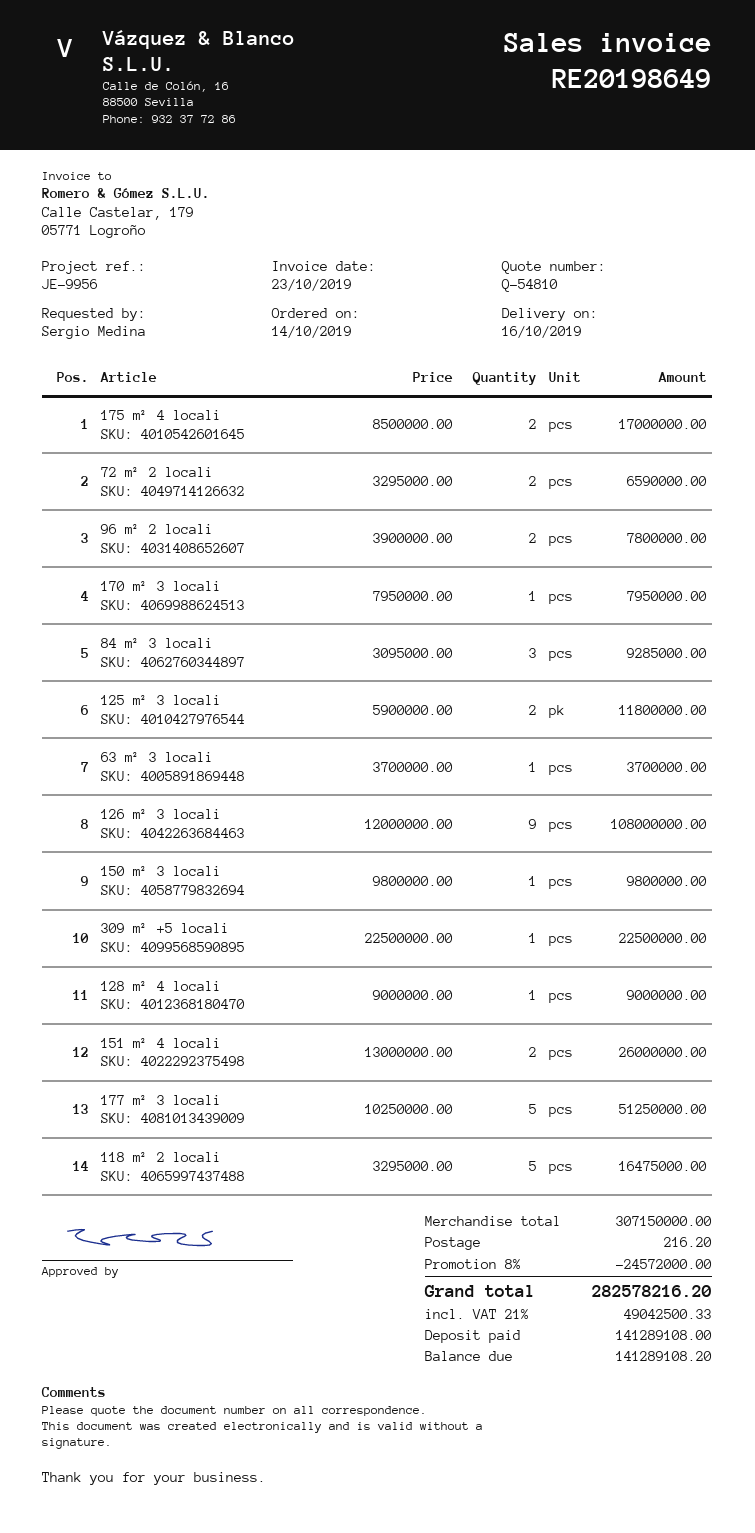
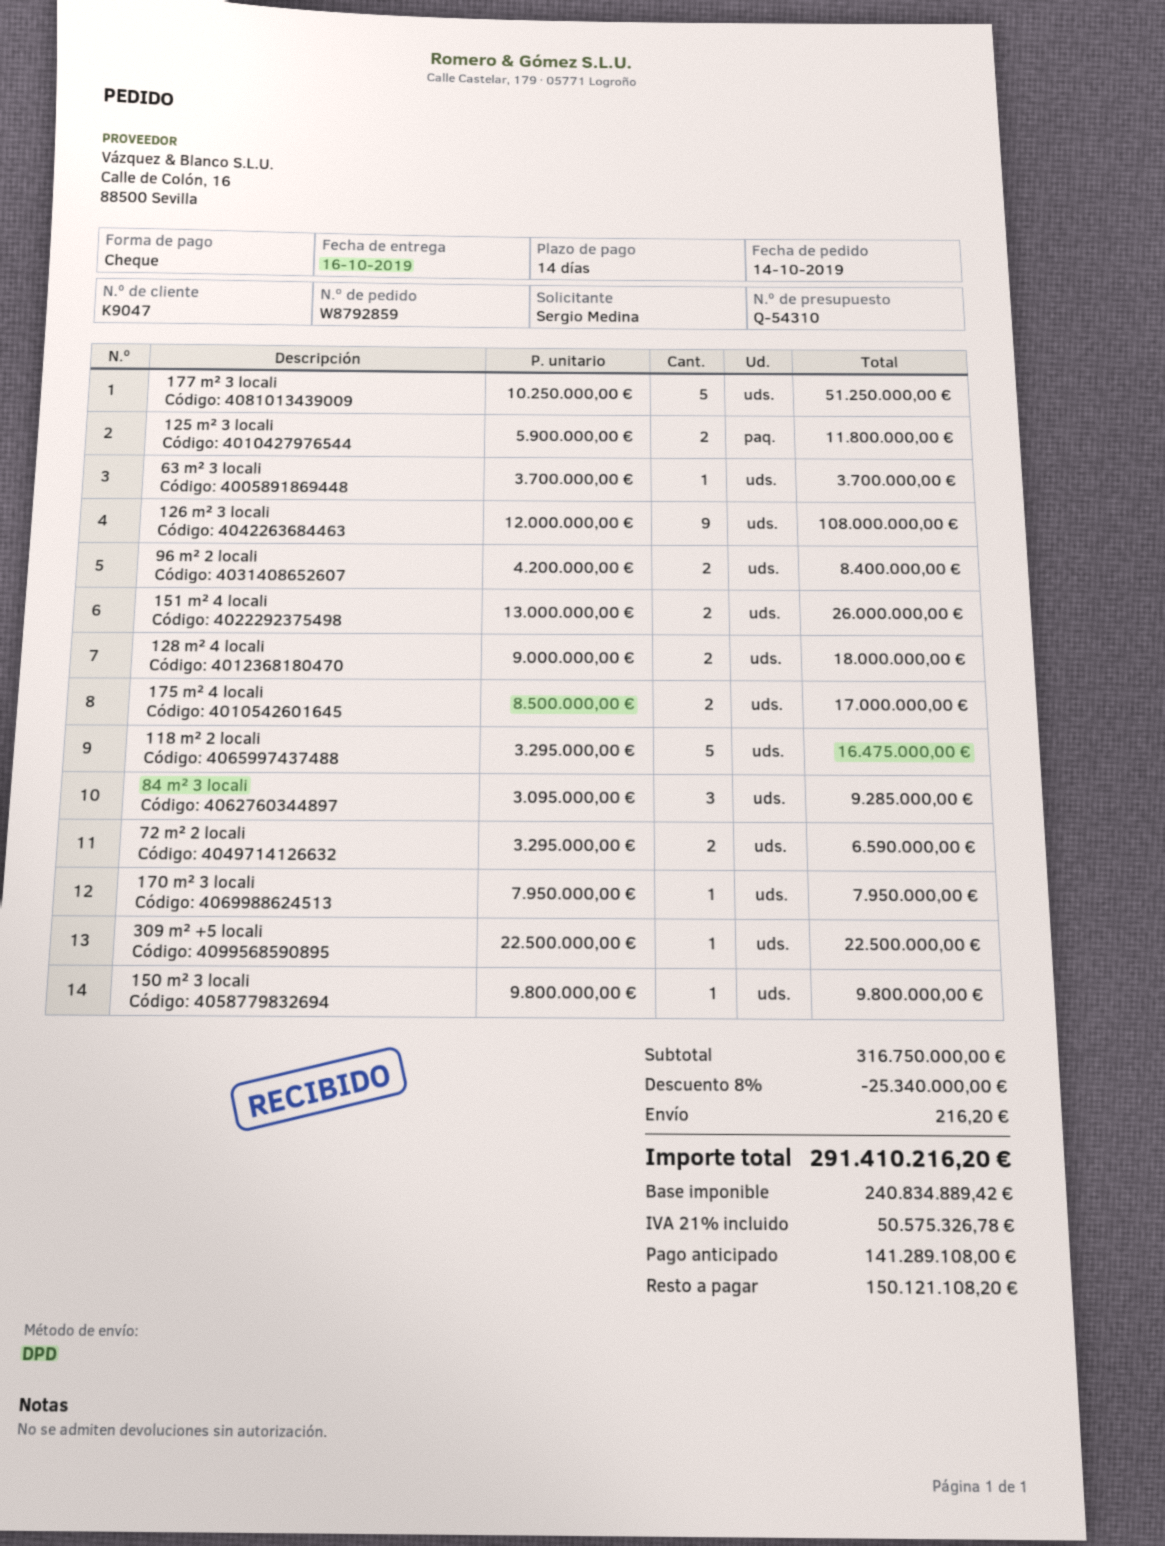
quote number: Q-54810 -> Q-54310
96 m² 2 locali: 2 x 3900000.00 = 7800000.00 -> 2 x 4200000.00 = 8400000.00
128 m² 4 locali: 1 x 9000000.00 = 9000000.00 -> 2 x 9000000.00 = 18000000.00
subtotal: 307150000.00 -> 316750000.00
discount: 8% = 24572000.00 -> 8% = 25340000.00
tax: 21% = 49042500.33 -> 21% = 50575326.78
total: 282578216.20 -> 291410216.20
balance: 141289108.20 -> 150121108.20

